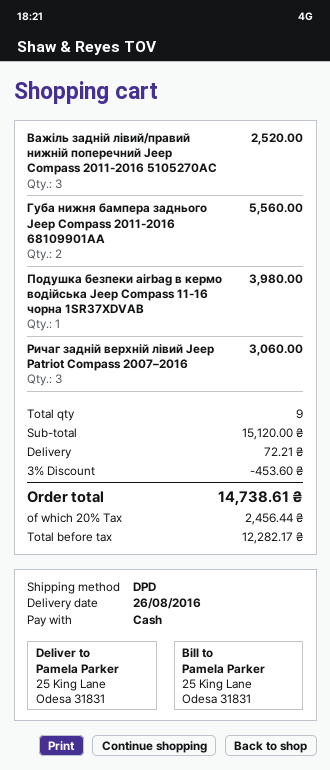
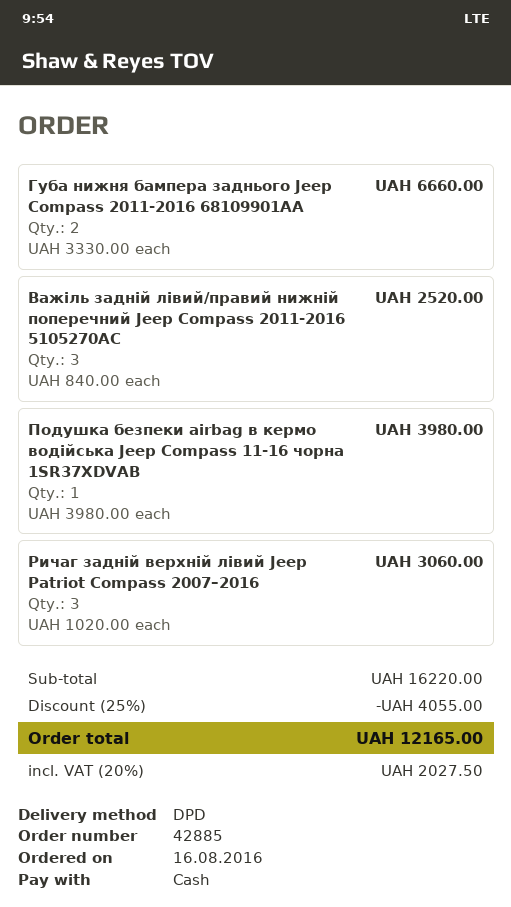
Губа нижня бампера заднього Jeep Compass 2011-2016 68109901AA: 2 for 5560.00 -> 2 for 6660.00
subtotal: 15120.00 -> 16220.00
discount: 3% = 453.60 -> 25% = 4055.00
shipping: 72.21 -> none
tax: 20% = 2456.44 -> 20% = 2027.50
total: 14738.61 -> 12165.00

